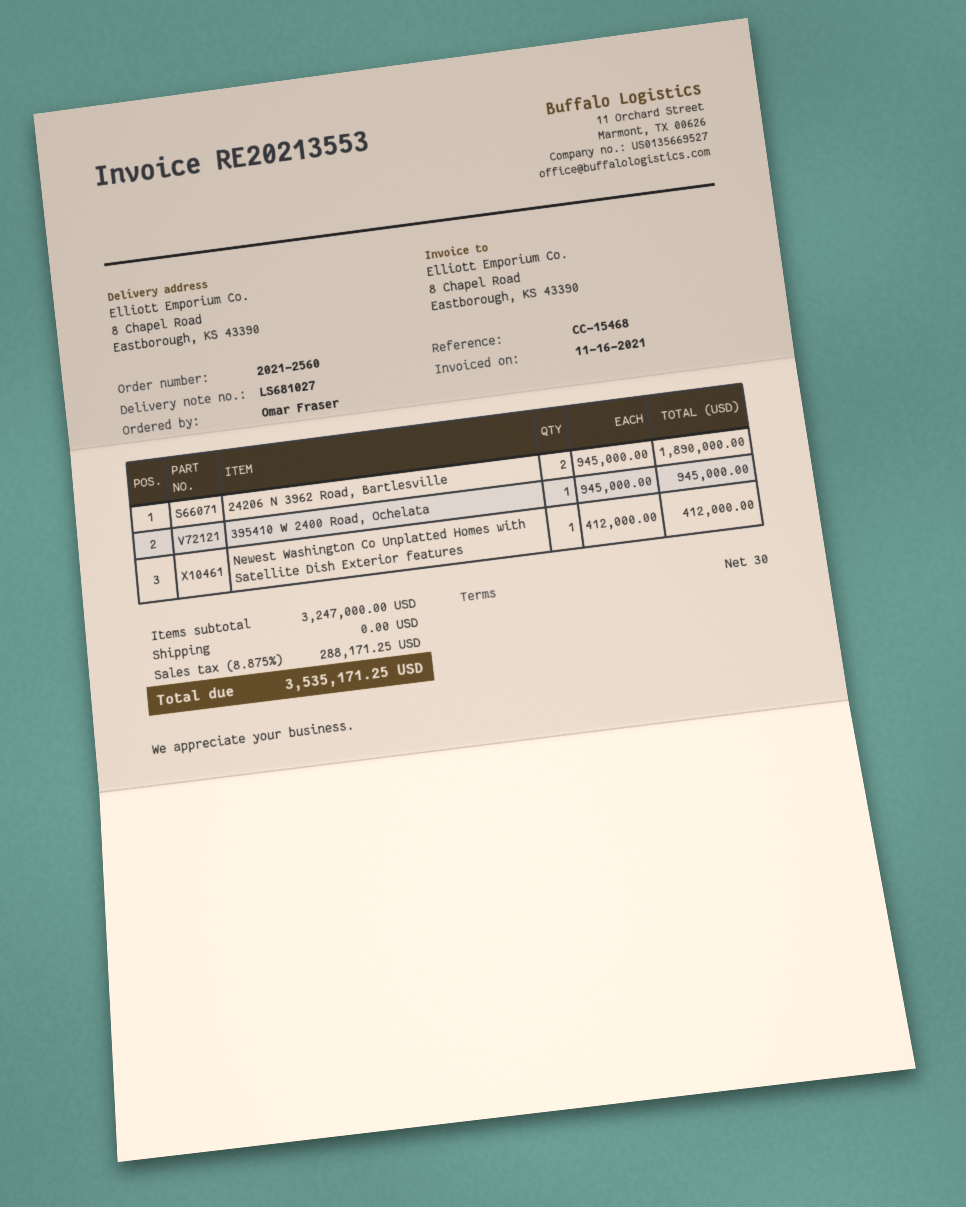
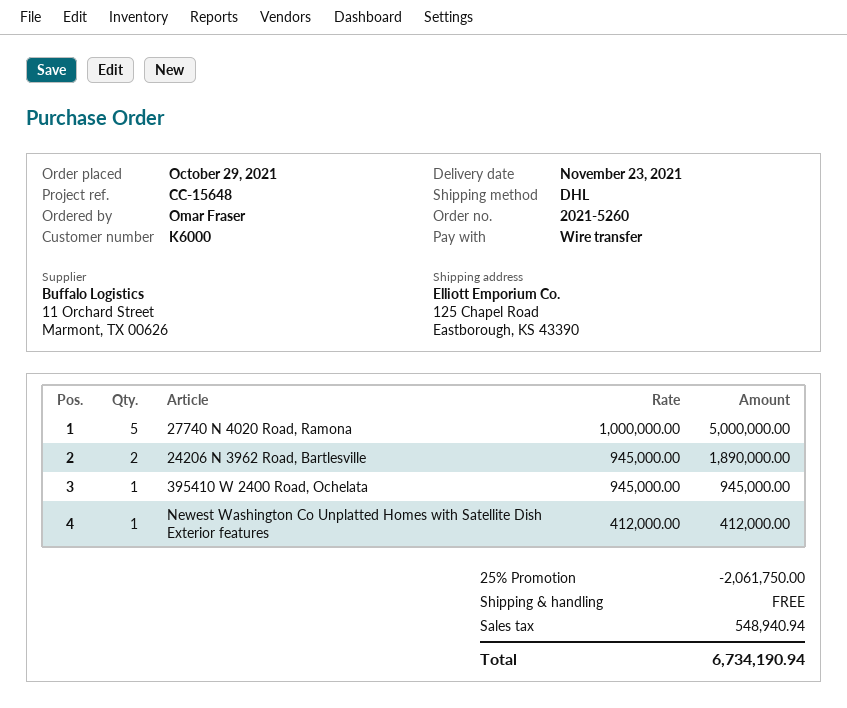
order number: 2021-2560 -> 2021-5260
reference: CC-15468 -> CC-15648
ship to: 8 Chapel Road, Eastborough, KS 43390 -> 125 Chapel Road, Eastborough, KS 43390
27740 N 4020 Road, Ramona: none -> 5 x 1000000.00 = 5000000.00
discount: none -> 25% = 2061750.00
tax: 288171.25 -> 548940.94
total: 3535171.25 -> 6734190.94

